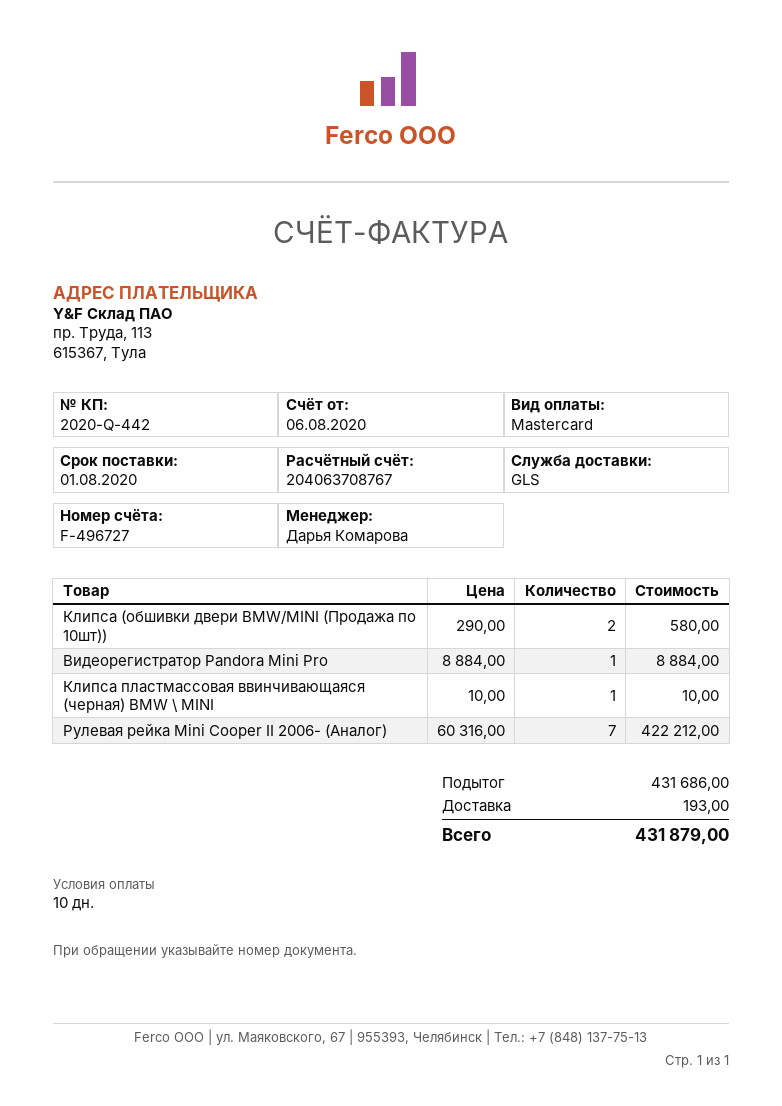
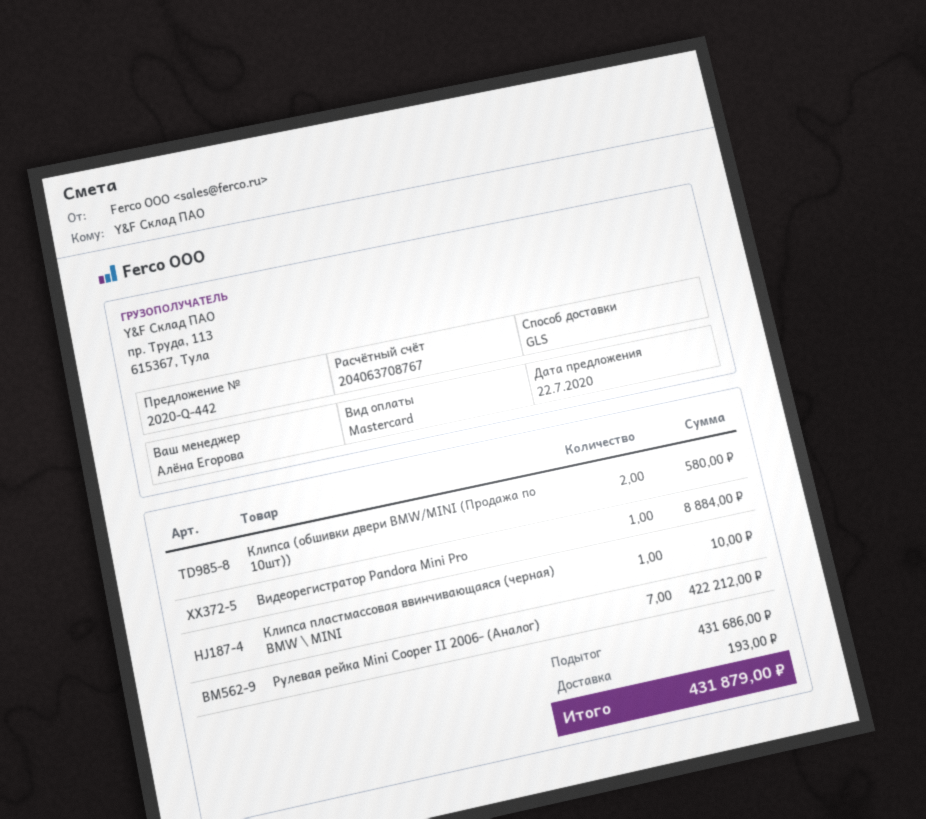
sales rep: Дарья Комарова -> Алёна Егорова

